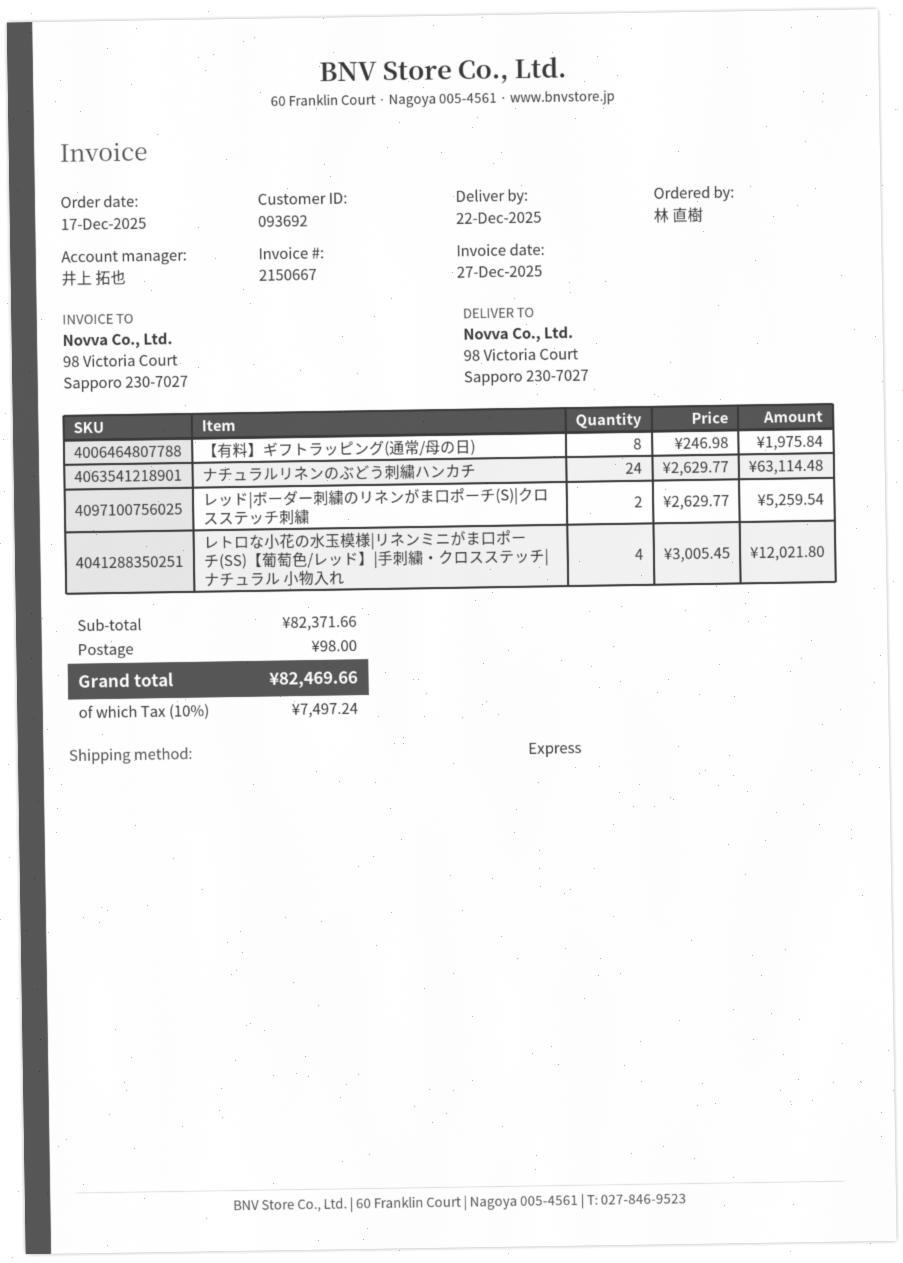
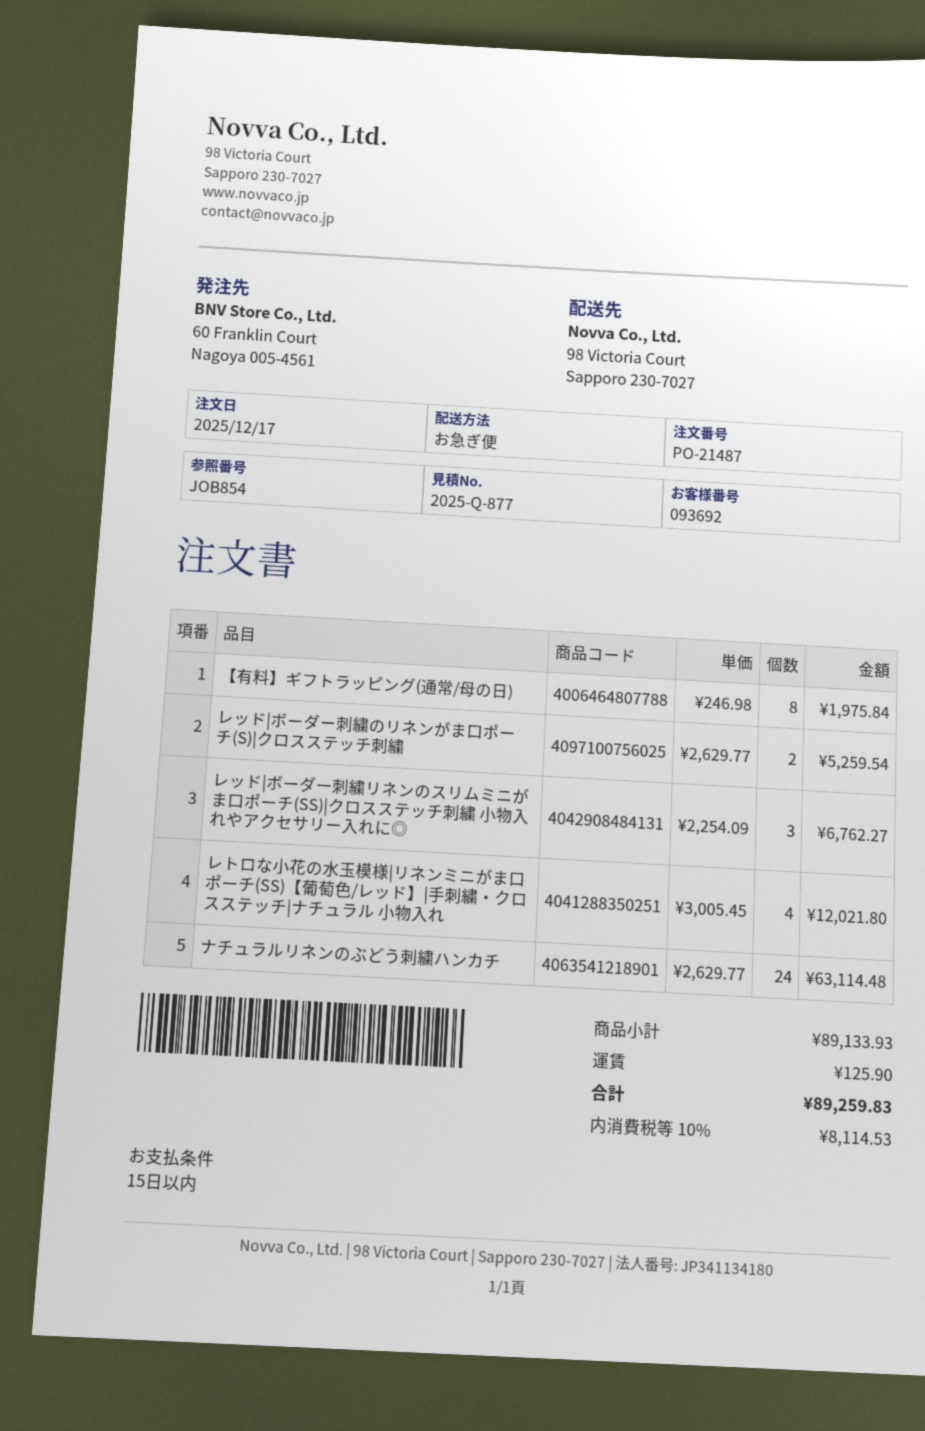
レッド|ボーダー刺繍リネンのスリムミニがま口ポーチ(SS)|クロスステッチ刺繍 小物入れやアクセサリー入れに◎: none -> 3 x 2254.09 = 6762.27
subtotal: 82371.66 -> 89133.93
shipping: 98.00 -> 125.90
tax: 10% = 7497.24 -> 10% = 8114.53
total: 82469.66 -> 89259.83

